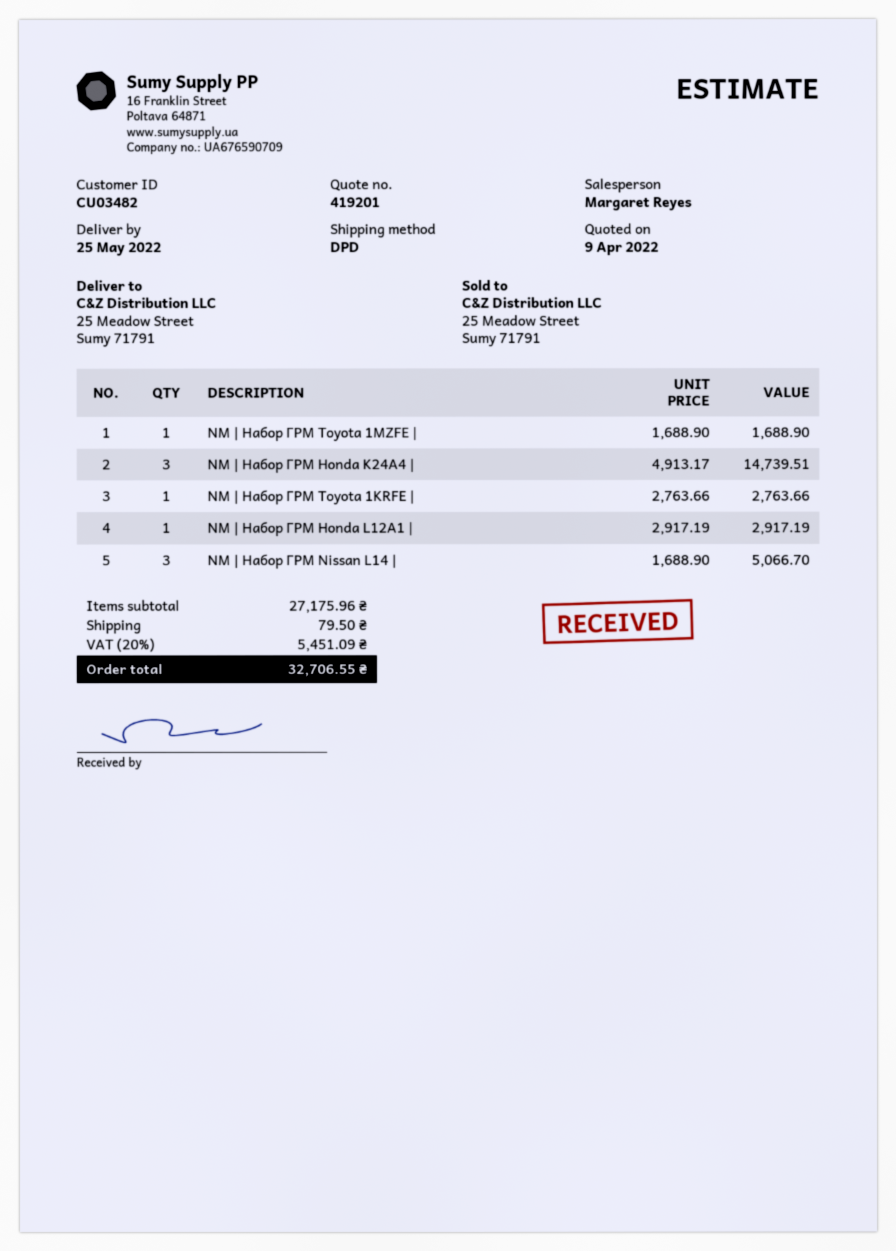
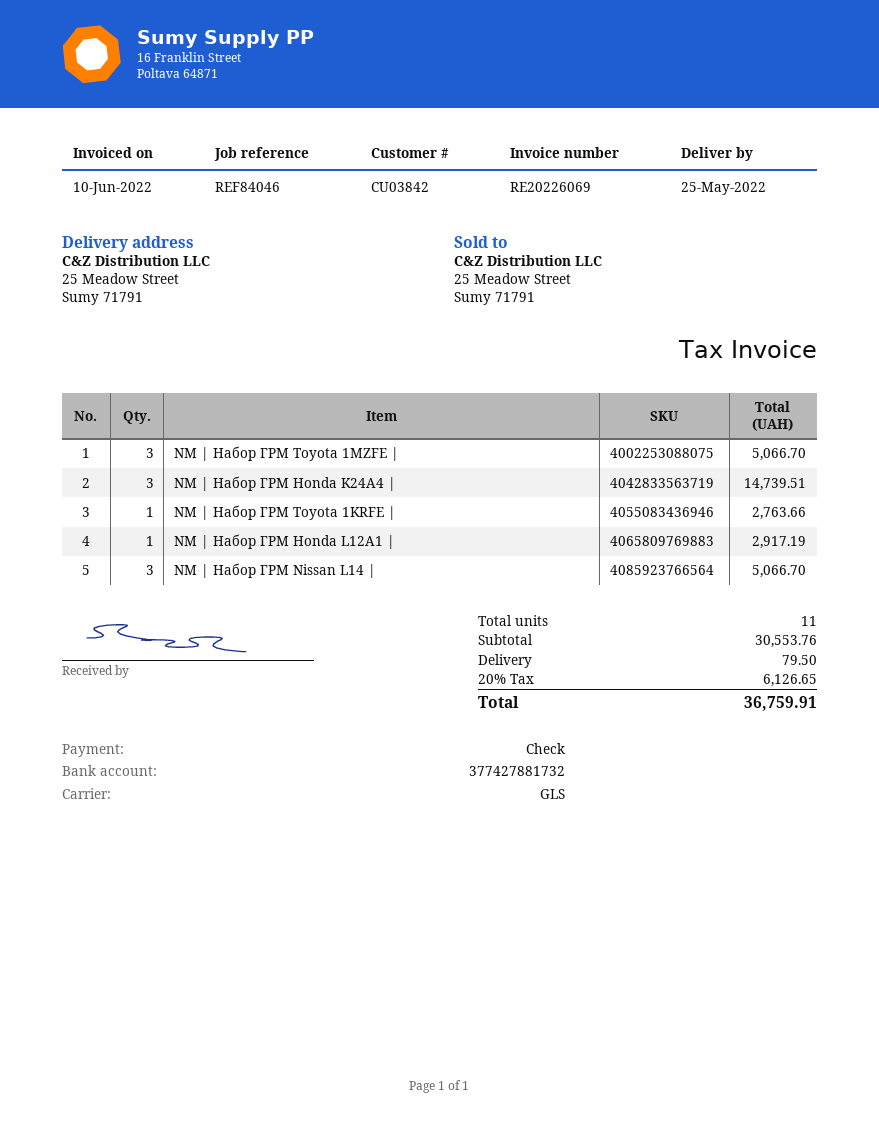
customer number: CU03482 -> CU03842
shipping method: DPD -> GLS
NM | Набор ГРМ Toyota 1MZFE |: 1 for 1688.90 -> 3 for 5066.70
subtotal: 27175.96 -> 30553.76
tax: 20% = 5451.09 -> 20% = 6126.65
total: 32706.55 -> 36759.91

